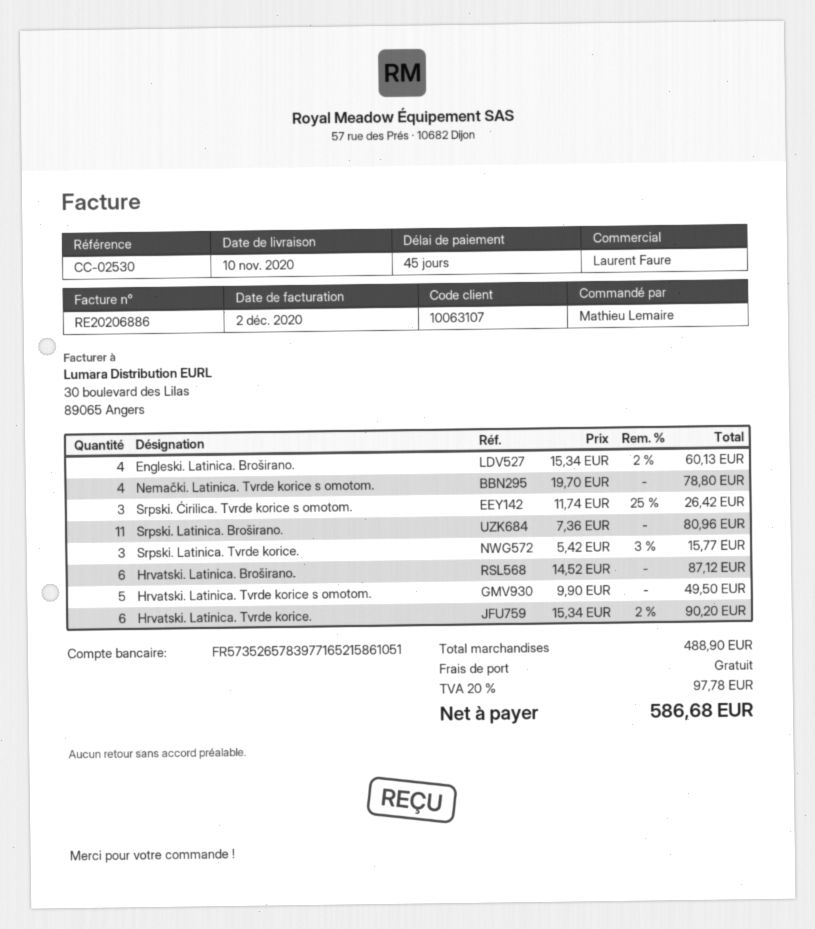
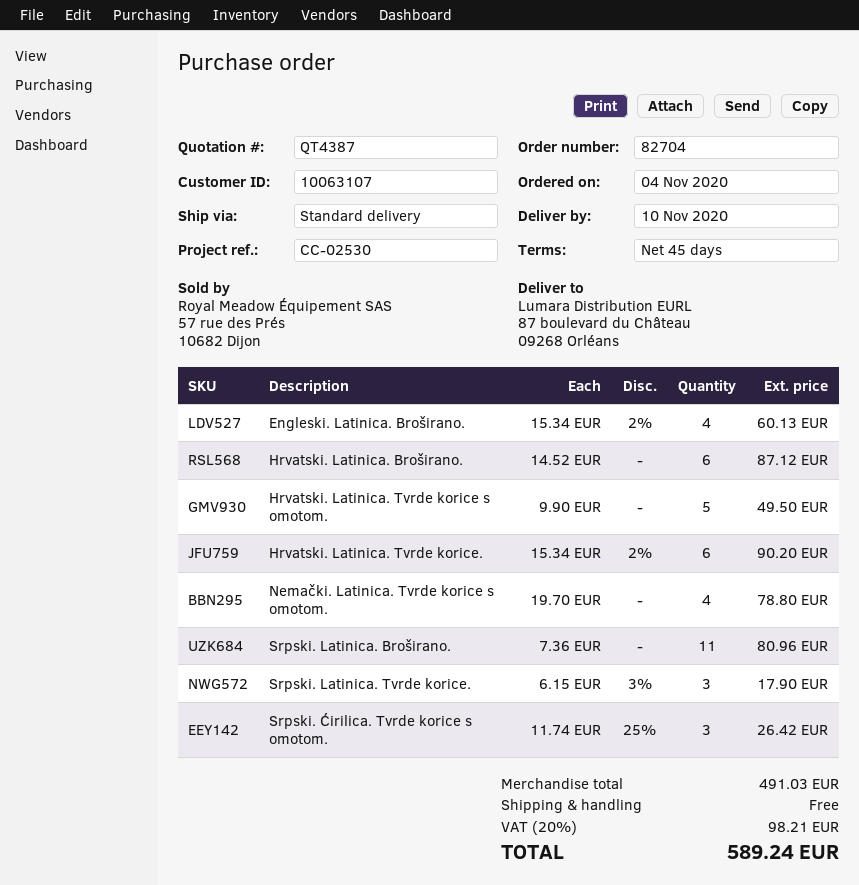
Srpski. Latinica. Tvrde korice.: 3 x 5.42 - 3% = 15.77 -> 3 x 6.15 - 3% = 17.90
subtotal: 488.90 -> 491.03
tax: 20% = 97.78 -> 20% = 98.21
total: 586.68 -> 589.24

